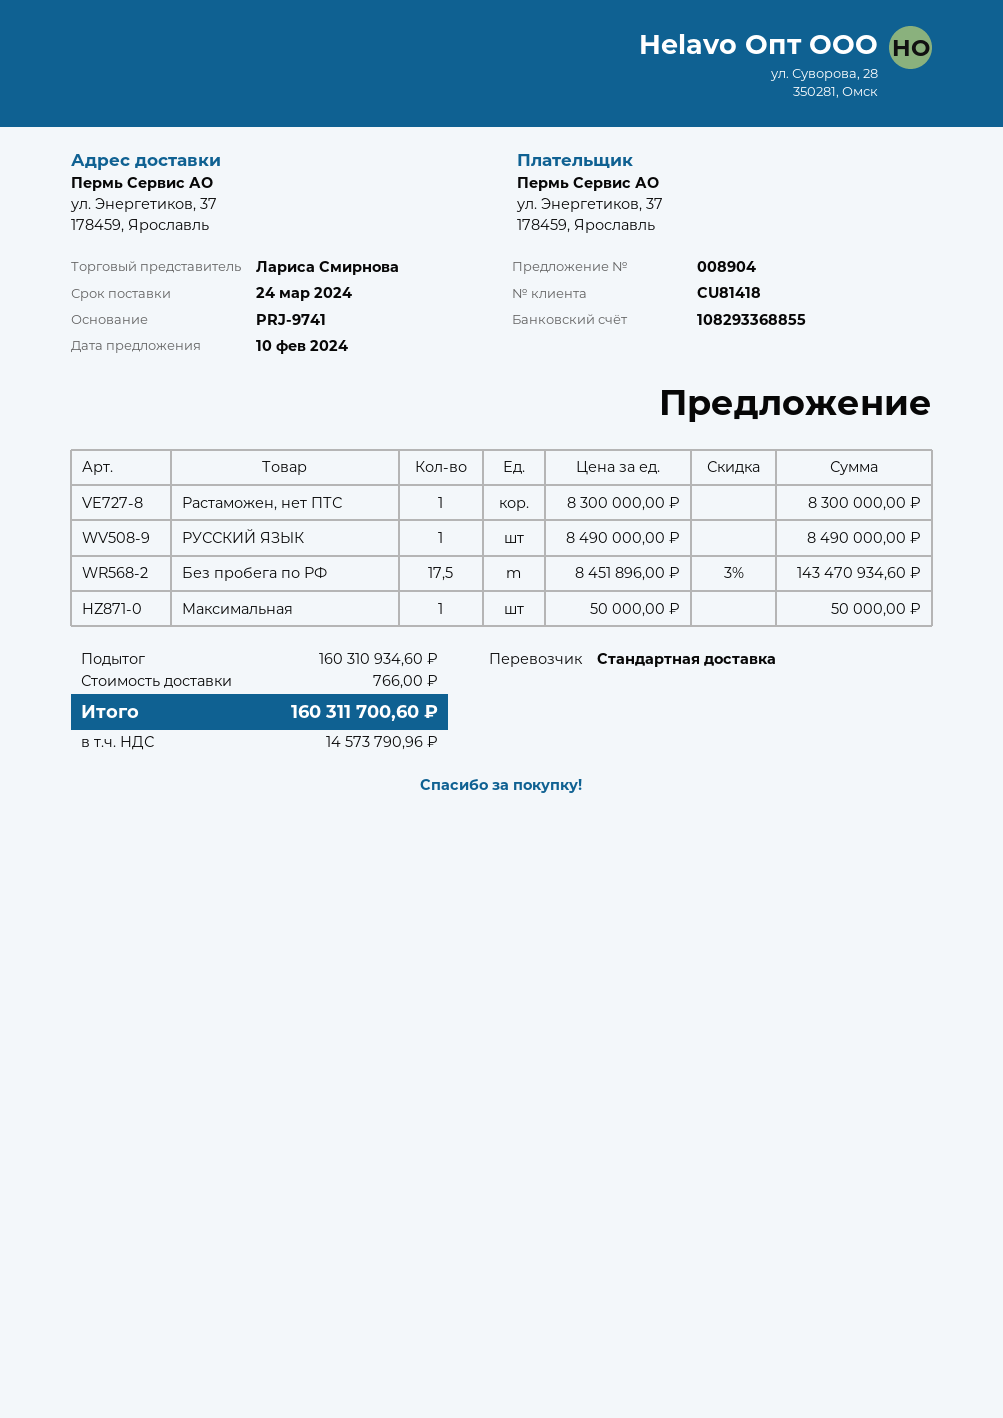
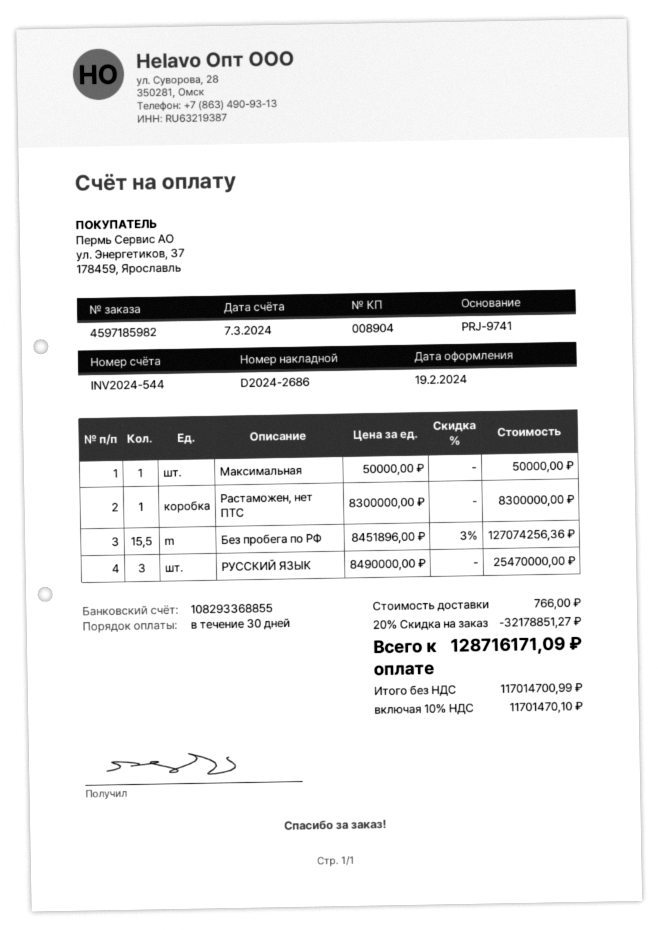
РУССКИЙ ЯЗЫК: 1 x 8490000.00 = 8490000.00 -> 3 x 8490000.00 = 25470000.00
Без пробега по РФ: 17.5 x 8451896.00 - 3% = 143470934.60 -> 15.5 x 8451896.00 - 3% = 127074256.36
discount: none -> 20% = 32178851.27
tax: 14573790.96 -> 11701470.10
total: 160311700.60 -> 128716171.09

